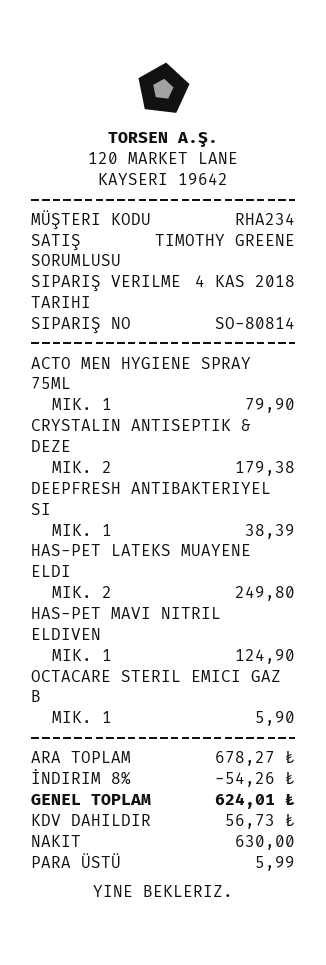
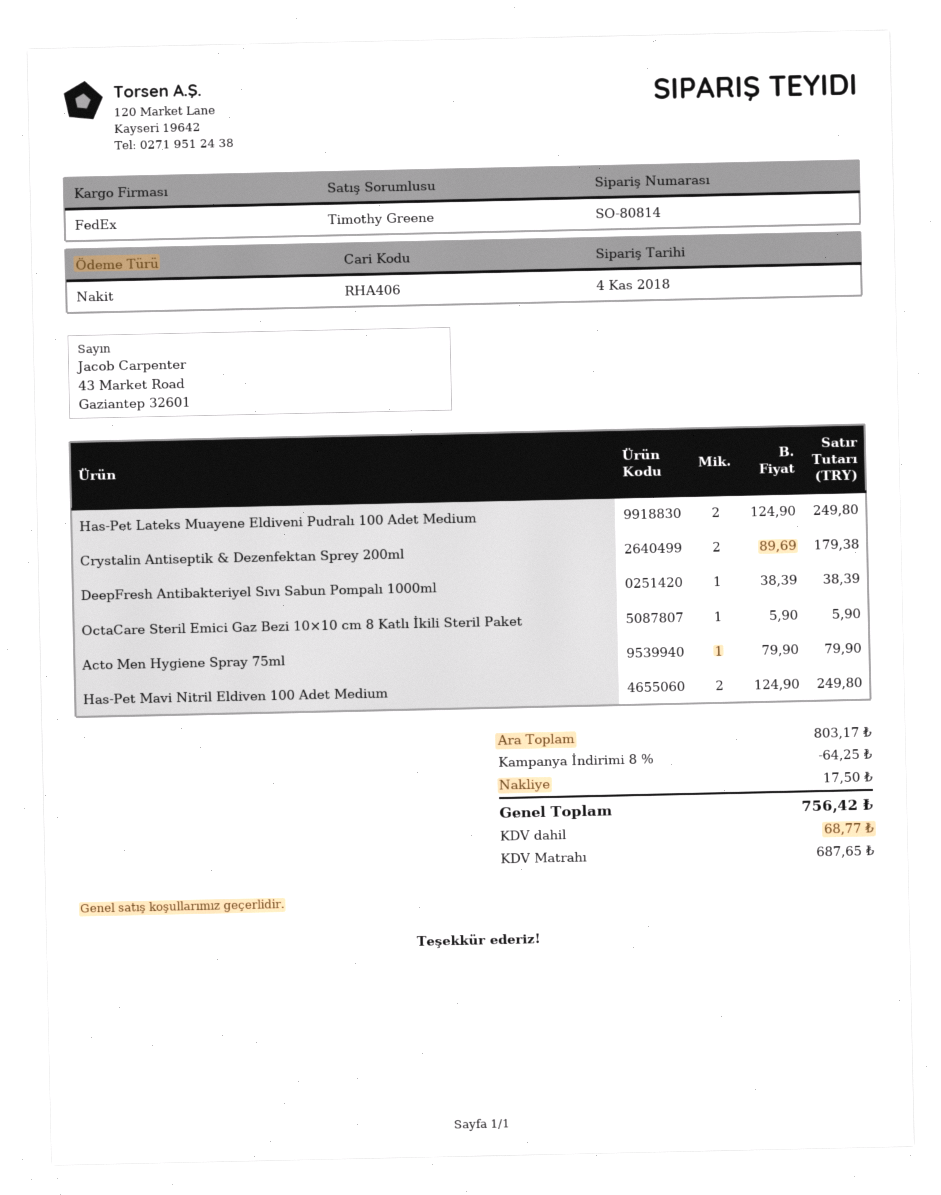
customer number: RHA234 -> RHA406
HAS-PET MAVI NITRIL ELDIVEN: 1 for 124.90 -> 2 for 249.80
subtotal: 678.27 -> 803.17
discount: 8% = 54.26 -> 8% = 64.25
shipping: none -> 17.50
tax: 56.73 -> 68.77
total: 624.01 -> 756.42

